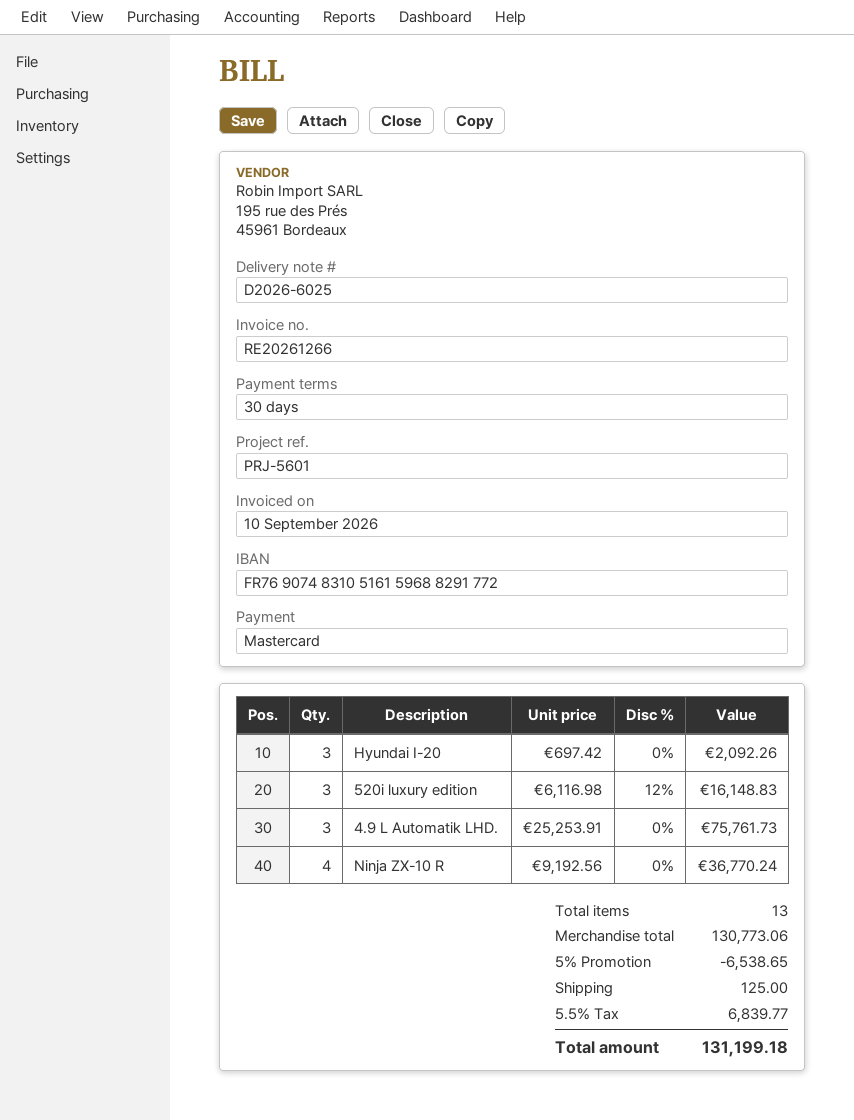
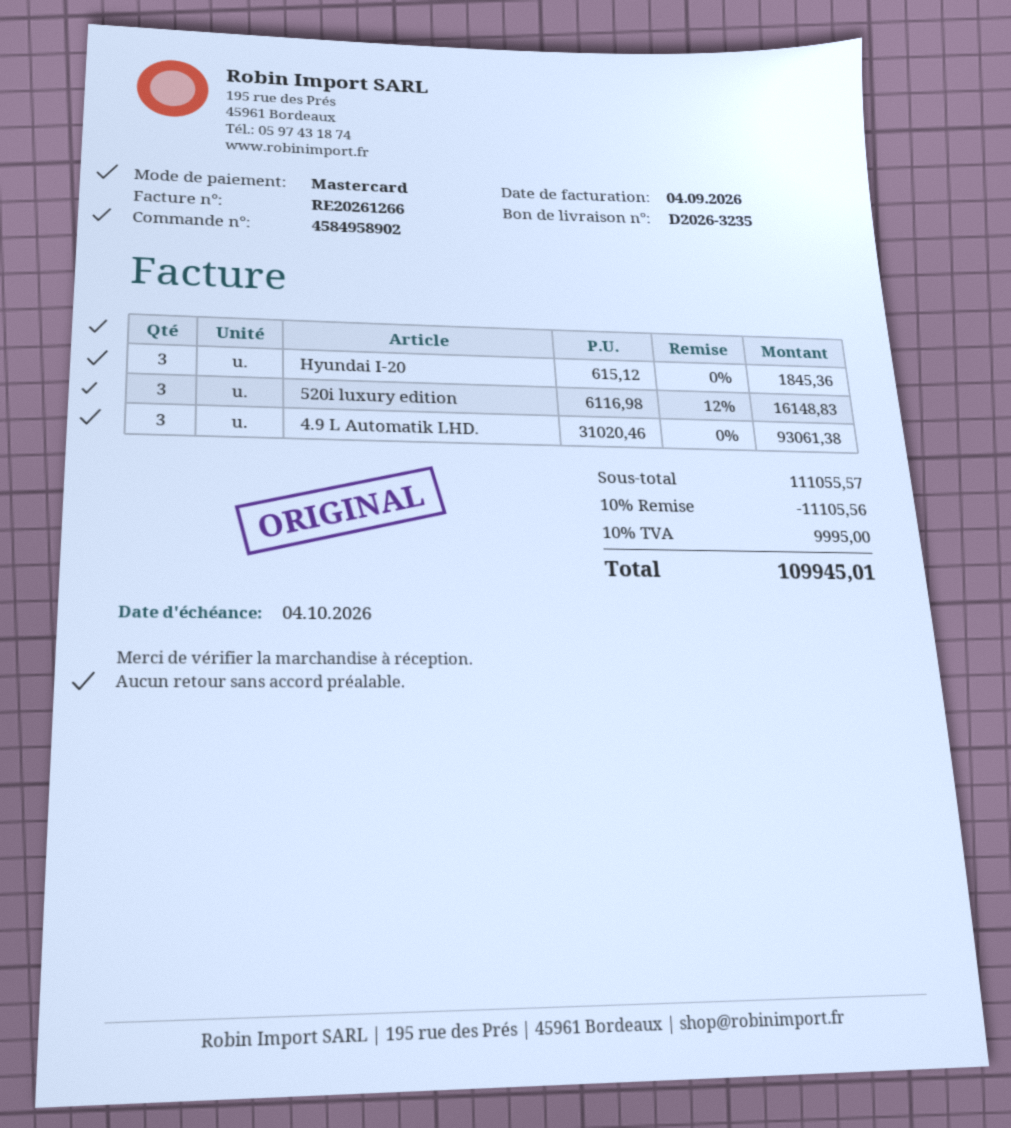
delivery note number: D2026-6025 -> D2026-3235
invoice date: 2026-09-10 -> 2026-09-04
Hyundai I‑20: 3 x 697.42 = 2092.26 -> 3 x 615.12 = 1845.36
4.9 L Automatik LHD.: 3 x 25253.91 = 75761.73 -> 3 x 31020.46 = 93061.38
Ninja ZX-10 R: 4 x 9192.56 = 36770.24 -> none
subtotal: 130773.06 -> 111055.57
discount: 5% = 6538.65 -> 10% = 11105.56
shipping: 125.00 -> none
tax: 5.5% = 6839.77 -> 10% = 9995.00
total: 131199.18 -> 109945.01

